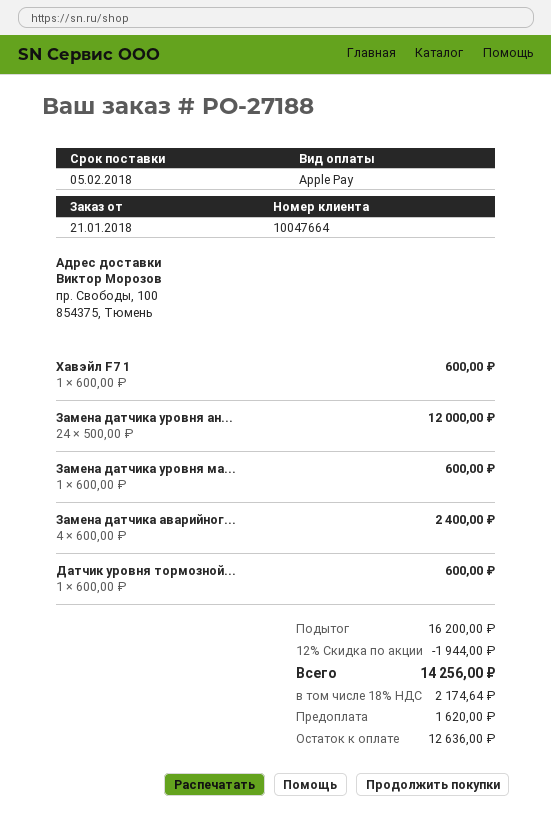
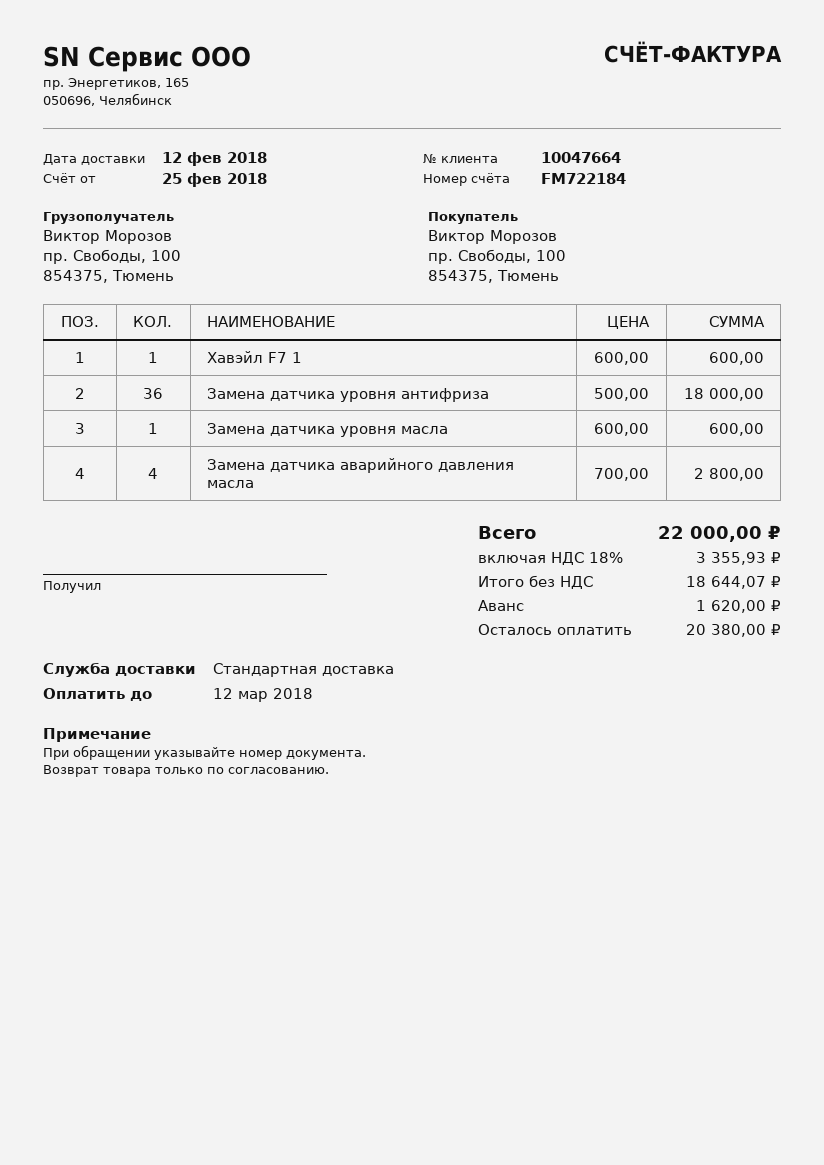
delivery date: 2018-02-05 -> 2018-02-12
Замена датчика уровня ан...: 24 x 500.00 = 12000.00 -> 36 x 500.00 = 18000.00
Замена датчика аварийног...: 4 x 600.00 = 2400.00 -> 4 x 700.00 = 2800.00
Датчик уровня тормозной...: 1 x 600.00 = 600.00 -> none
discount: 12% = 1944.00 -> none
tax: 18% = 2174.64 -> 18% = 3355.93
total: 14256.00 -> 22000.00
balance: 12636.00 -> 20380.00

